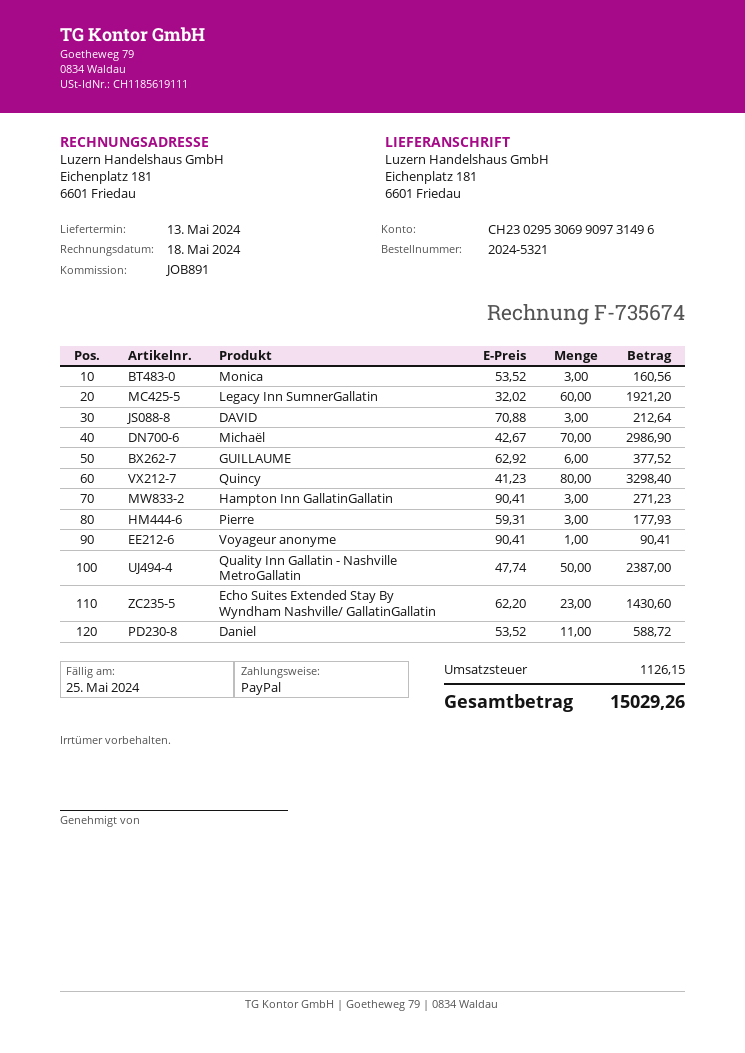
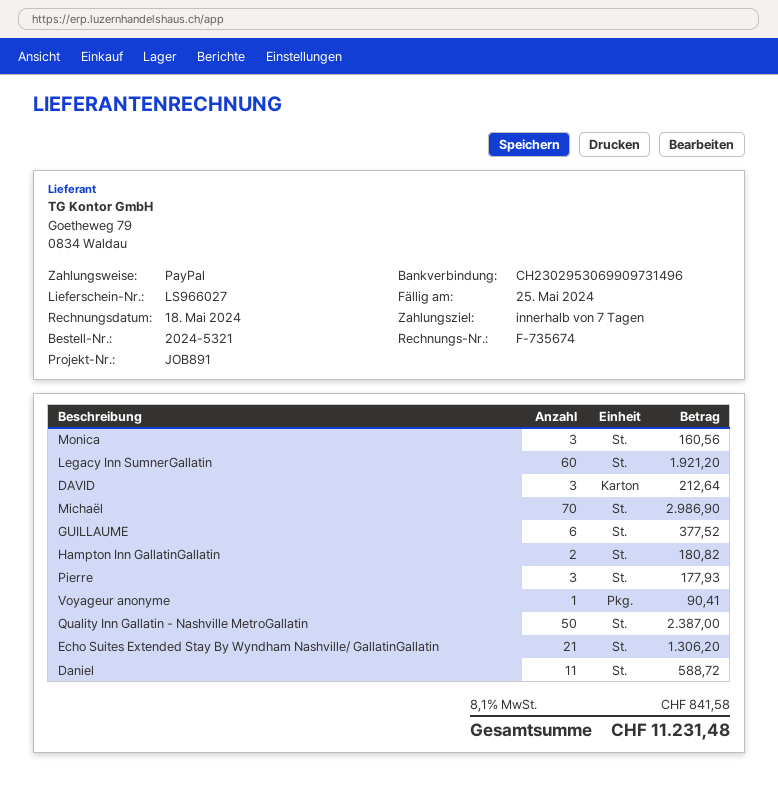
Quincy: 80 for 3298.40 -> none
Hampton Inn GallatinGallatin: 3 for 271.23 -> 2 for 180.82
Echo Suites Extended Stay By Wyndham Nashville/ GallatinGallatin: 23 for 1430.60 -> 21 for 1306.20
tax: 1126.15 -> 841.58
total: 15029.26 -> 11231.48

